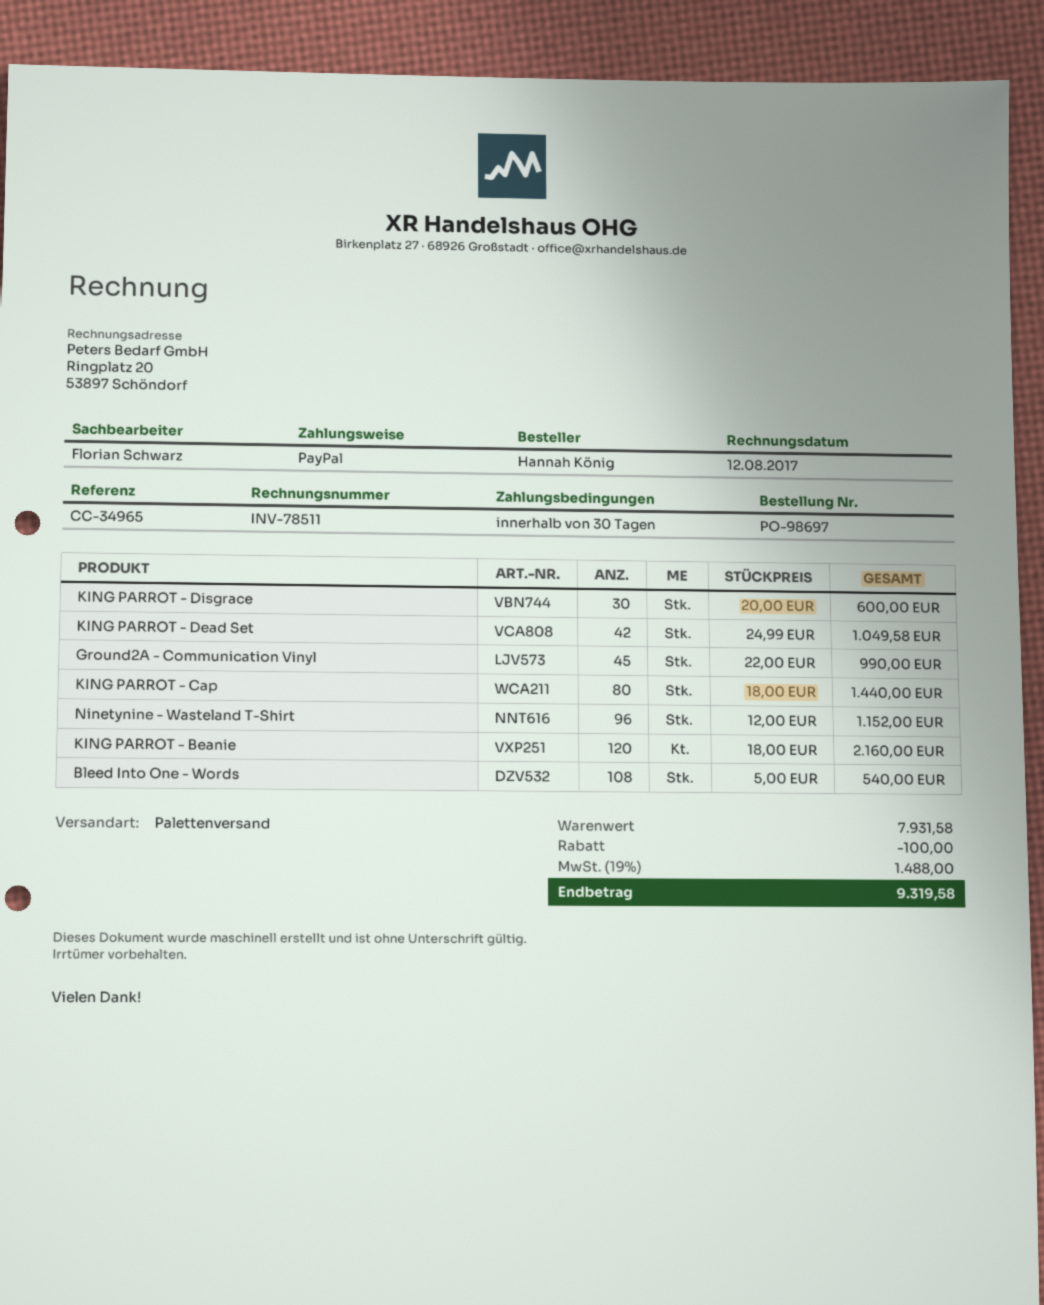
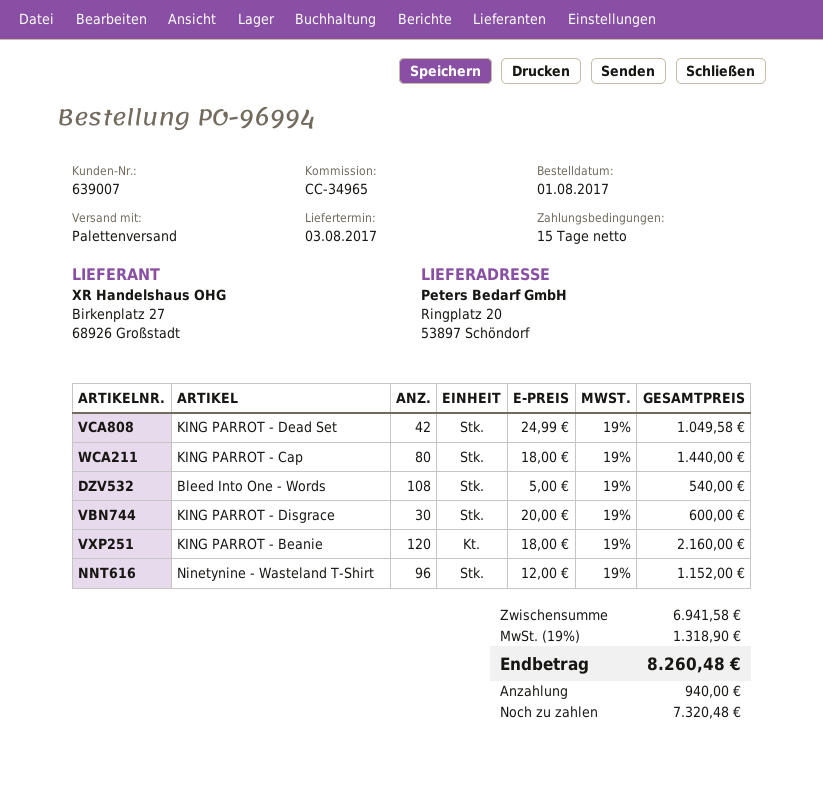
order number: PO-98697 -> PO-96994
payment terms: 30 days -> 15 days
Ground2A - Communication Vinyl: 45 x 22.00 = 990.00 -> none
subtotal: 7931.58 -> 6941.58
discount: 100.00 -> none
tax: 19% = 1488.00 -> 19% = 1318.90
total: 9319.58 -> 8260.48

